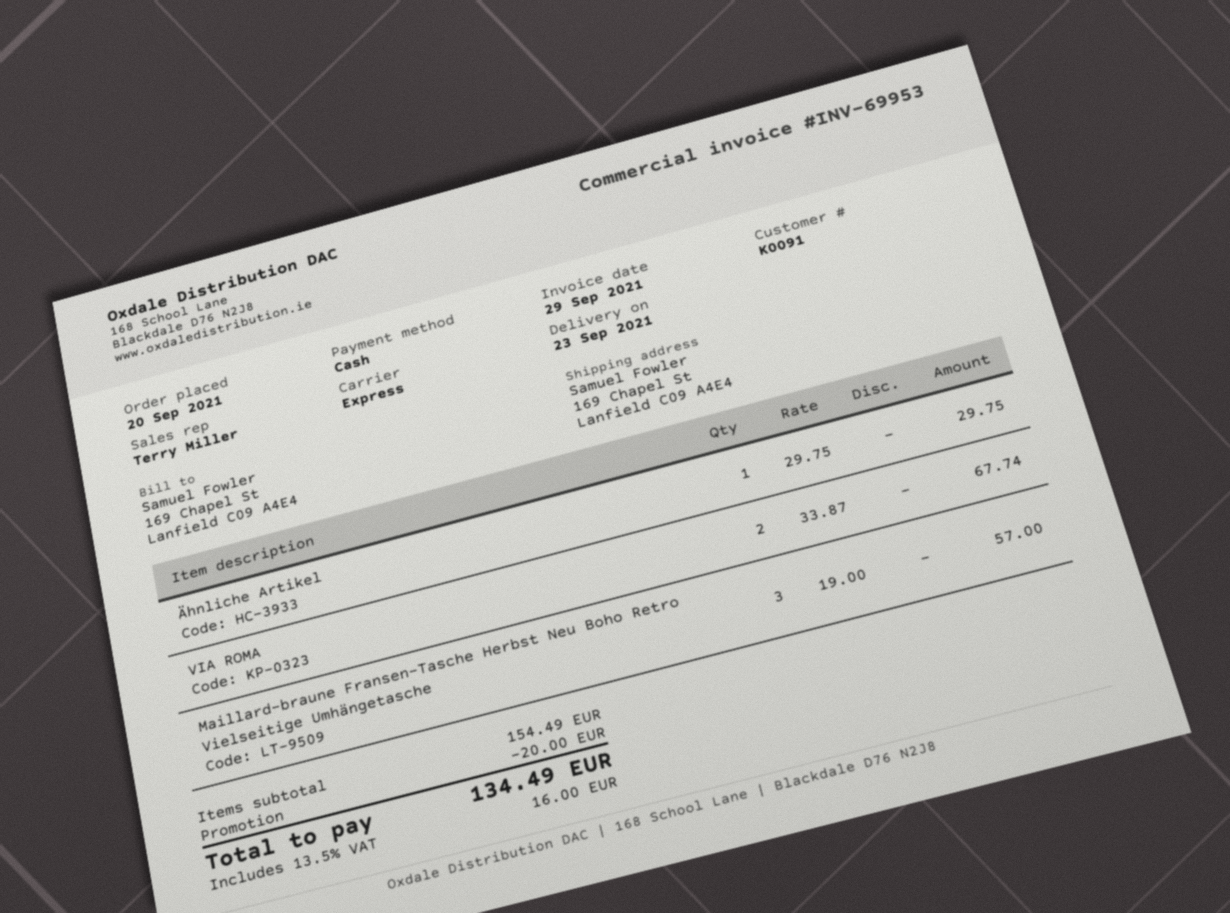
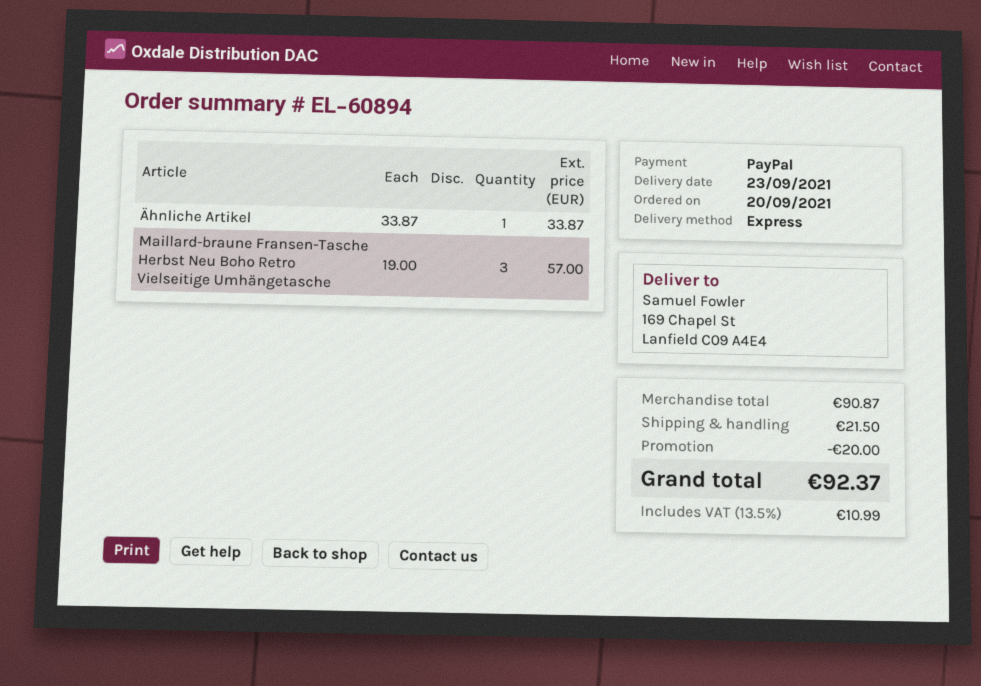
payment method: cash -> PayPal
Ähnliche Artikel: 1 x 29.75 = 29.75 -> 1 x 33.87 = 33.87
VIA ROMA: 2 x 33.87 = 67.74 -> none
subtotal: 154.49 -> 90.87
shipping: none -> 21.50
tax: 13.5% = 16.00 -> 13.5% = 10.99
total: 134.49 -> 92.37

